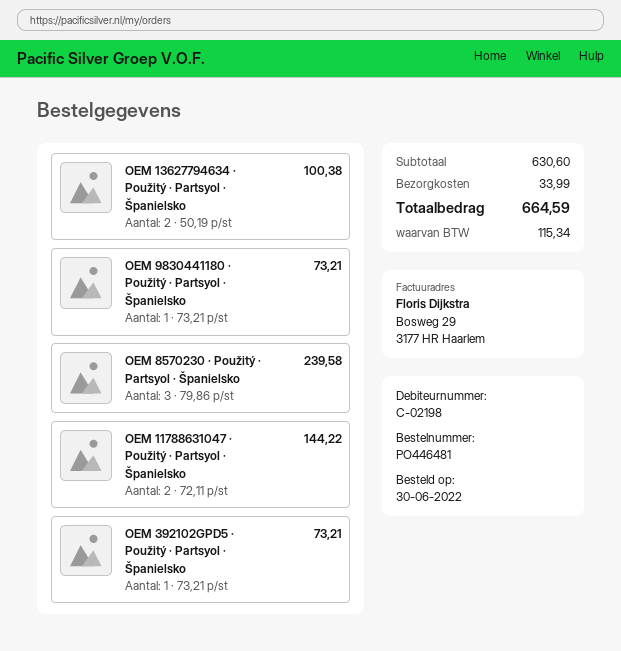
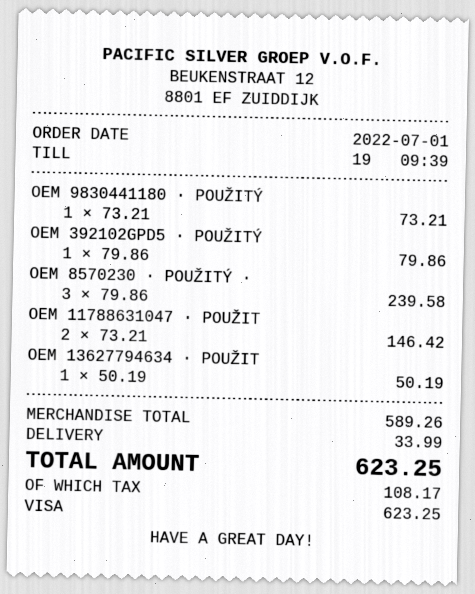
order date: 2022-06-30 -> 2022-07-01
OEM 13627794634 · Použitý · Partsyol · Španielsko: 2 x 50.19 = 100.38 -> 1 x 50.19 = 50.19
OEM 11788631047 · Použitý · Partsyol · Španielsko: 2 x 72.11 = 144.22 -> 2 x 73.21 = 146.42
OEM 392102GPD5 · Použitý · Partsyol · Španielsko: 1 x 73.21 = 73.21 -> 1 x 79.86 = 79.86
subtotal: 630.60 -> 589.26
tax: 115.34 -> 108.17
total: 664.59 -> 623.25

